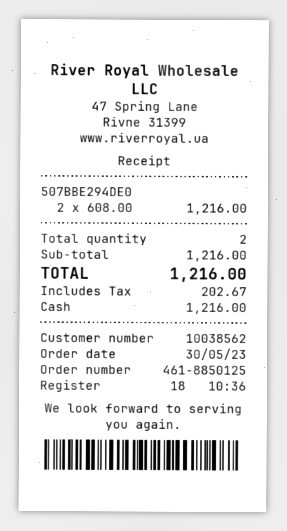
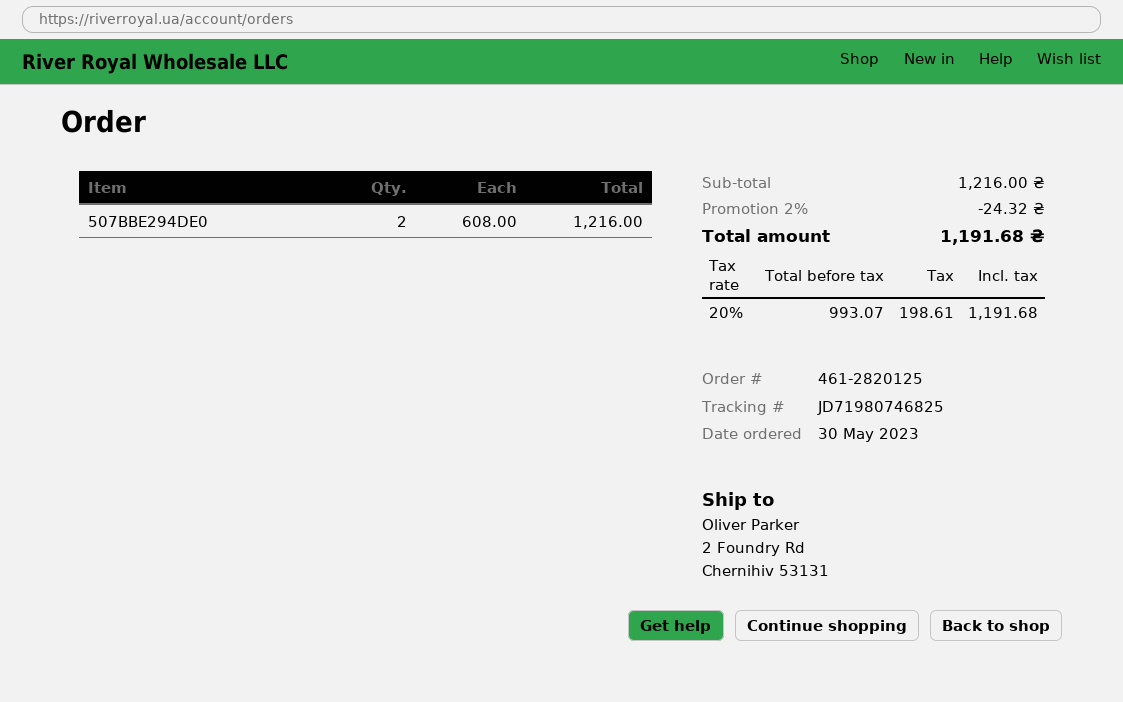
order number: 461-8850125 -> 461-2820125
discount: none -> 2% = 24.32
tax: 202.67 -> 198.61
total: 1216.00 -> 1191.68

